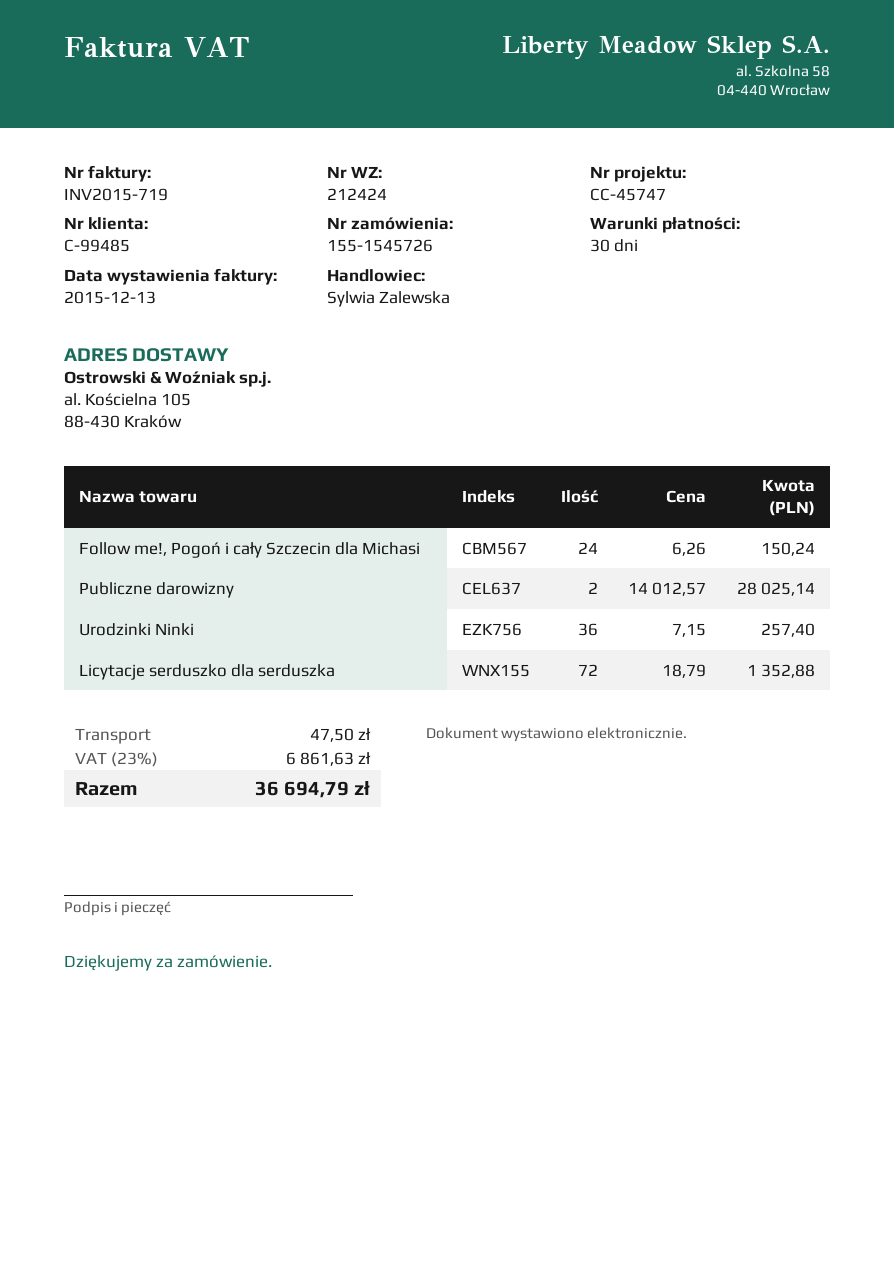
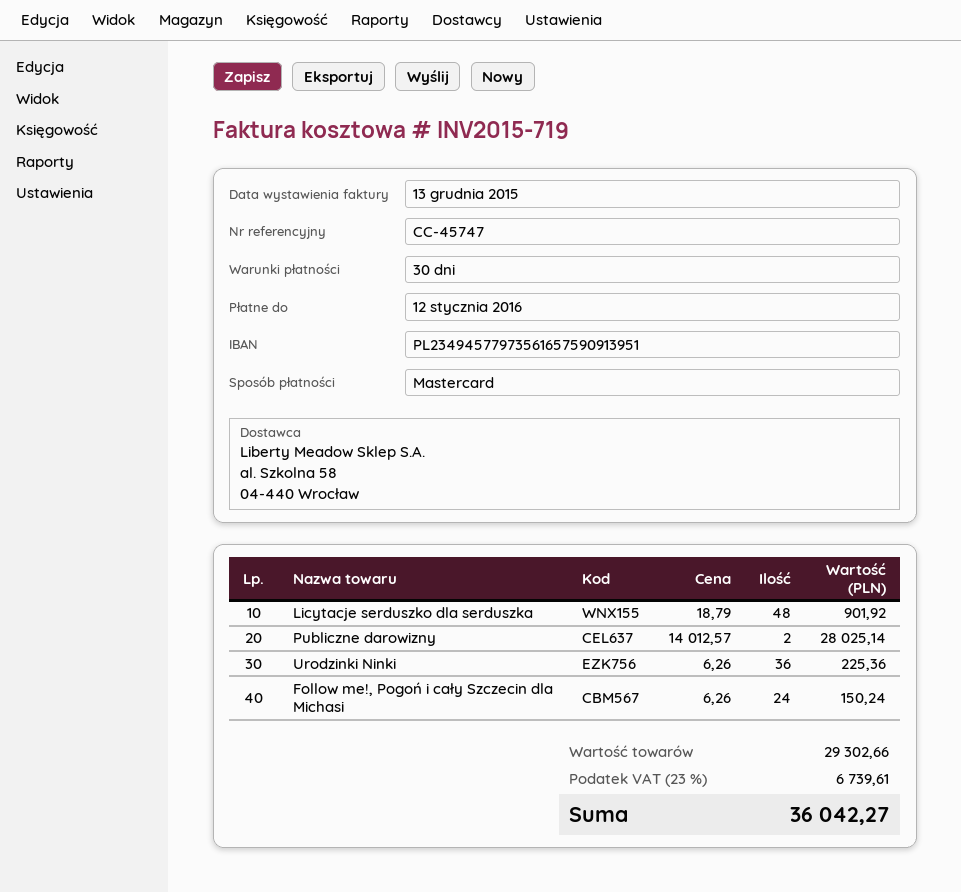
Urodzinki Ninki: 36 x 7.15 = 257.40 -> 36 x 6.26 = 225.36
Licytacje serduszko dla serduszka: 72 x 18.79 = 1352.88 -> 48 x 18.79 = 901.92
shipping: 47.50 -> none
tax: 23% = 6861.63 -> 23% = 6739.61
total: 36694.79 -> 36042.27

